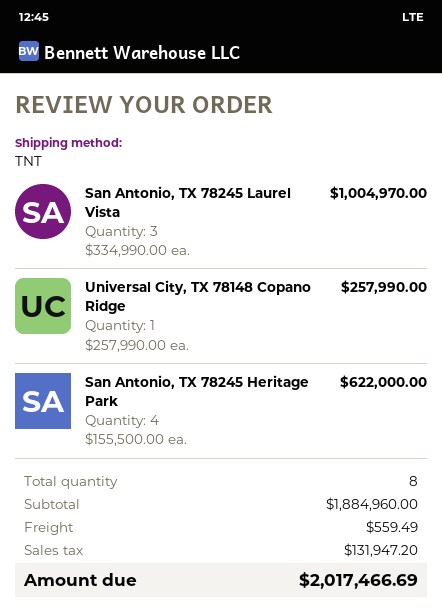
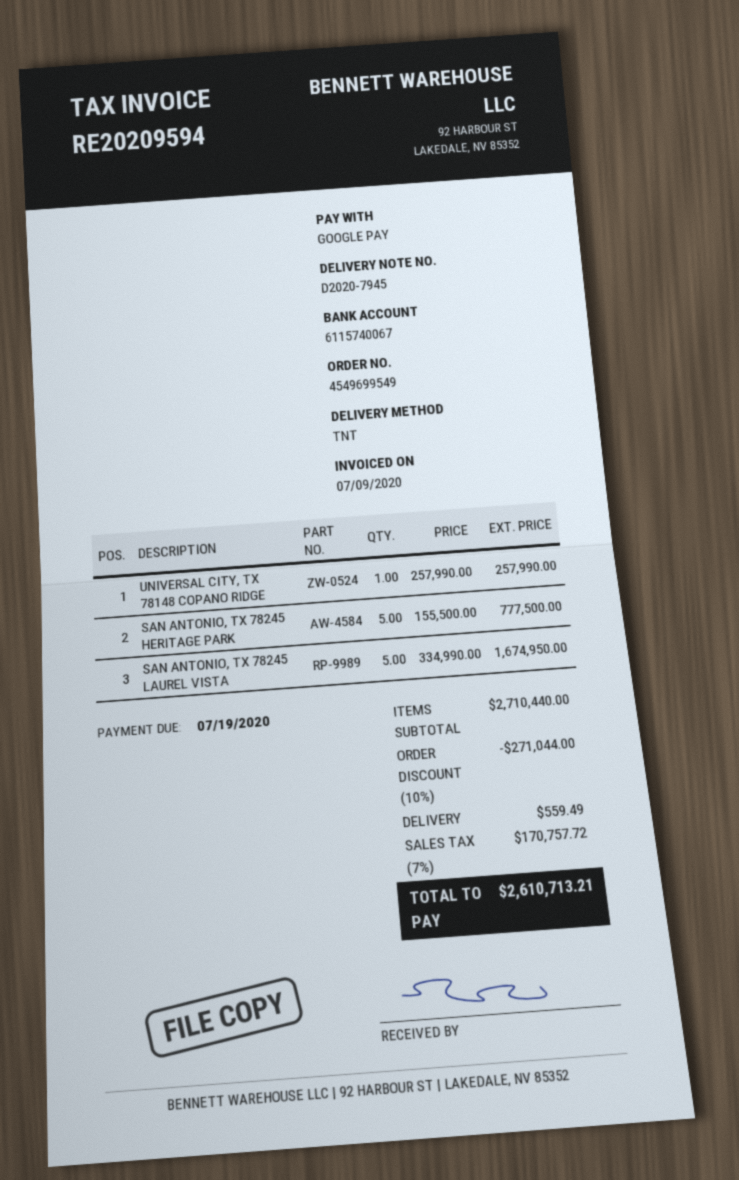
San Antonio, TX 78245 Laurel Vista: 3 x 334990.00 = 1004970.00 -> 5 x 334990.00 = 1674950.00
San Antonio, TX 78245 Heritage Park: 4 x 155500.00 = 622000.00 -> 5 x 155500.00 = 777500.00
subtotal: 1884960.00 -> 2710440.00
discount: none -> 10% = 271044.00
tax: 131947.20 -> 170757.72
total: 2017466.69 -> 2610713.21

